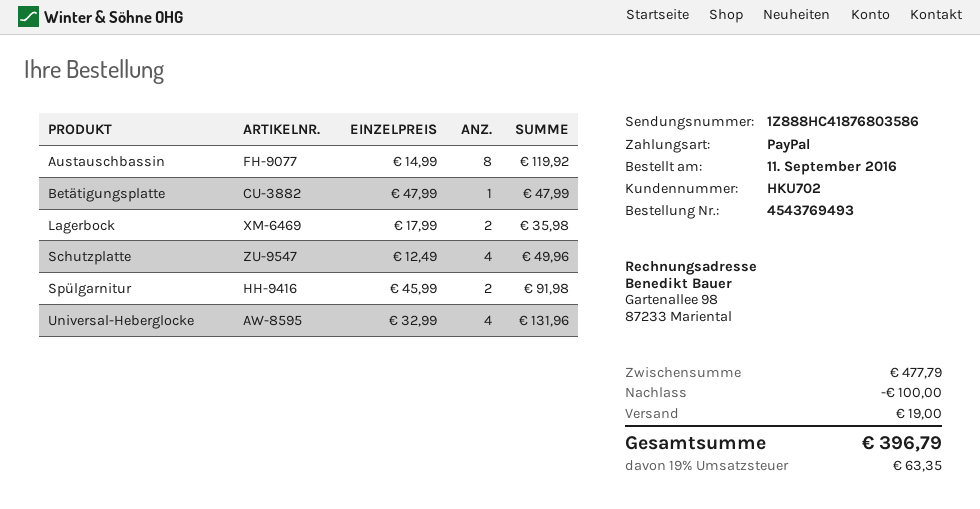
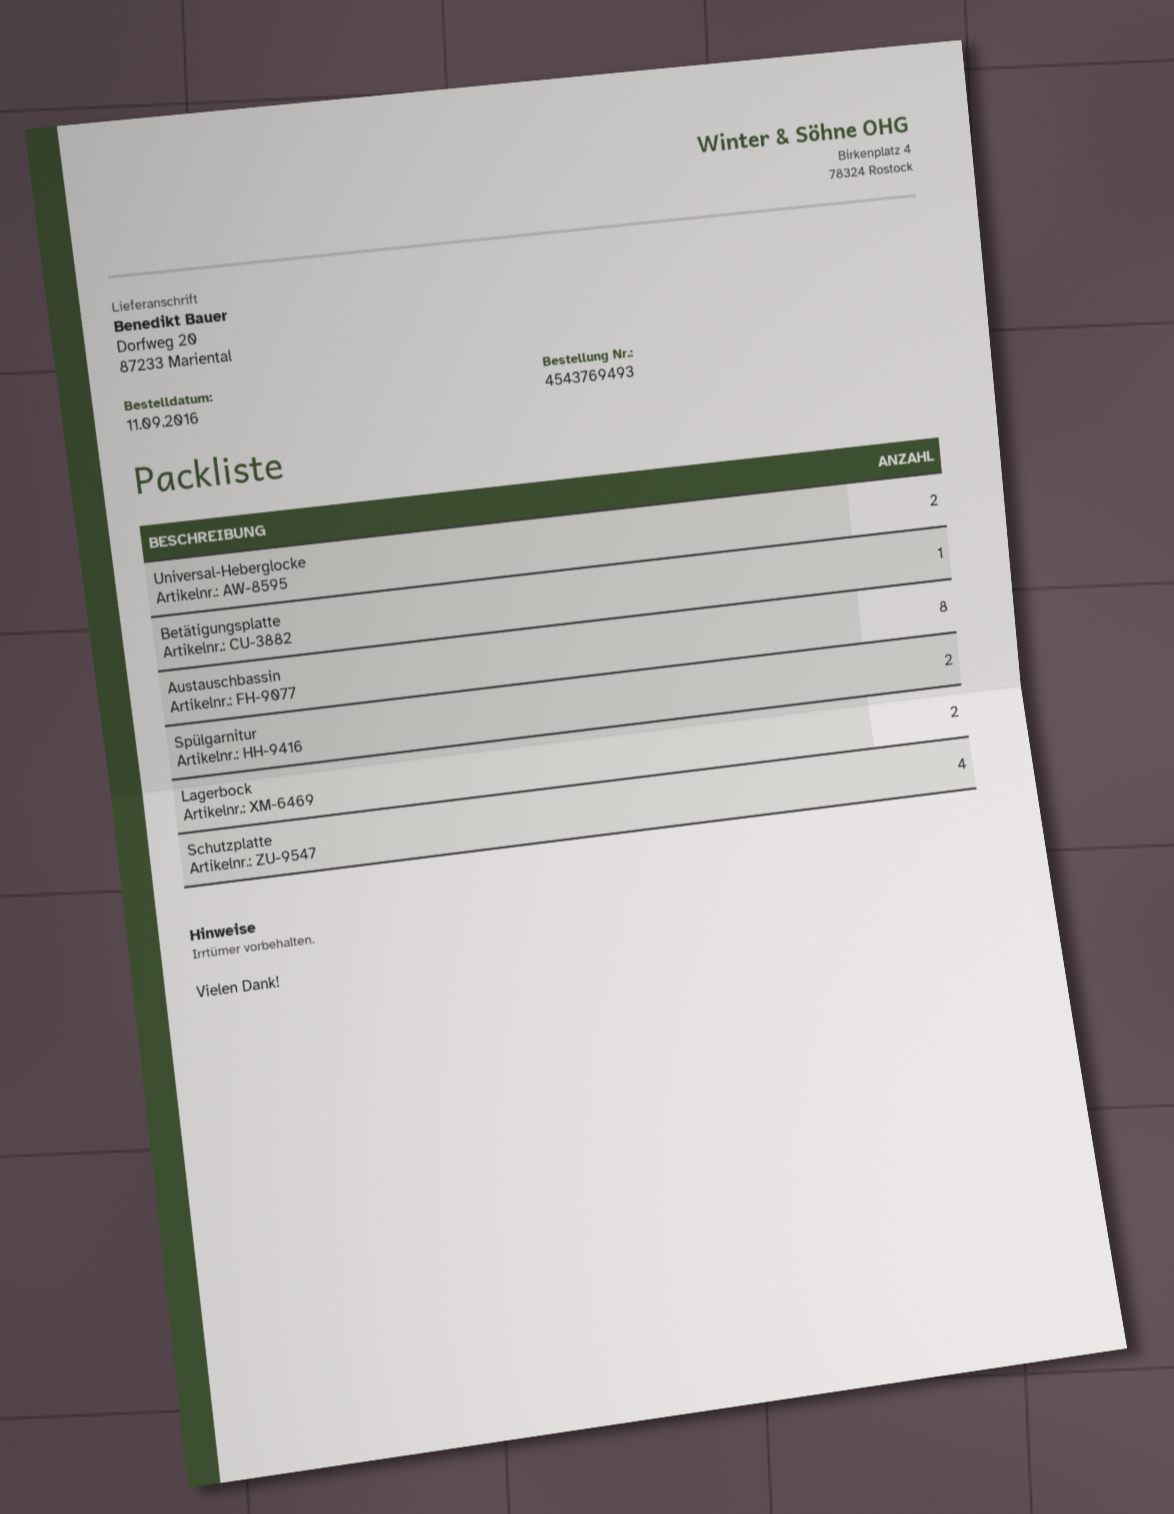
Universal-Heberglocke: 4 -> 2

